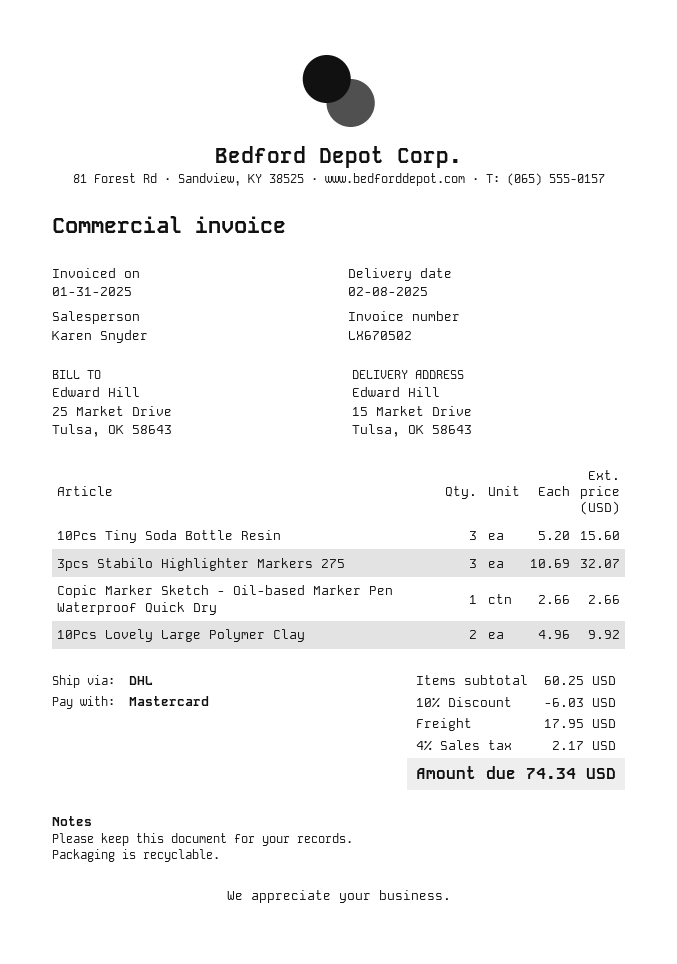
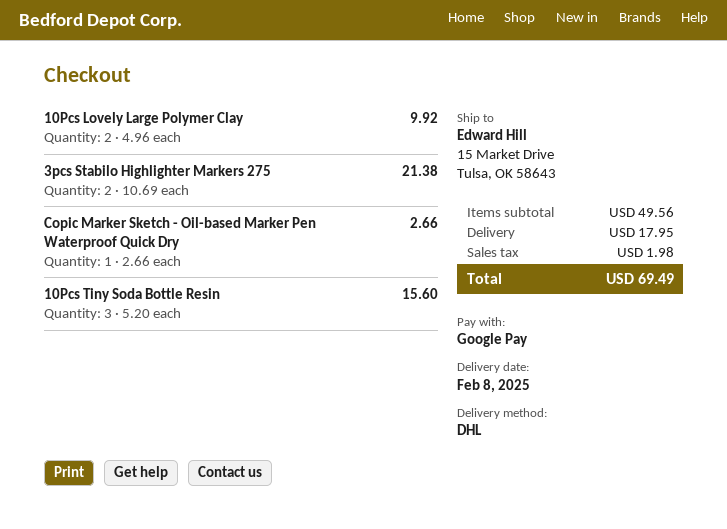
payment method: Mastercard -> Google Pay
3pcs Stabilo Highlighter Markers 275: 3 x 10.69 = 32.07 -> 2 x 10.69 = 21.38
subtotal: 60.25 -> 49.56
discount: 10% = 6.03 -> none
tax: 2.17 -> 1.98
total: 74.34 -> 69.49

